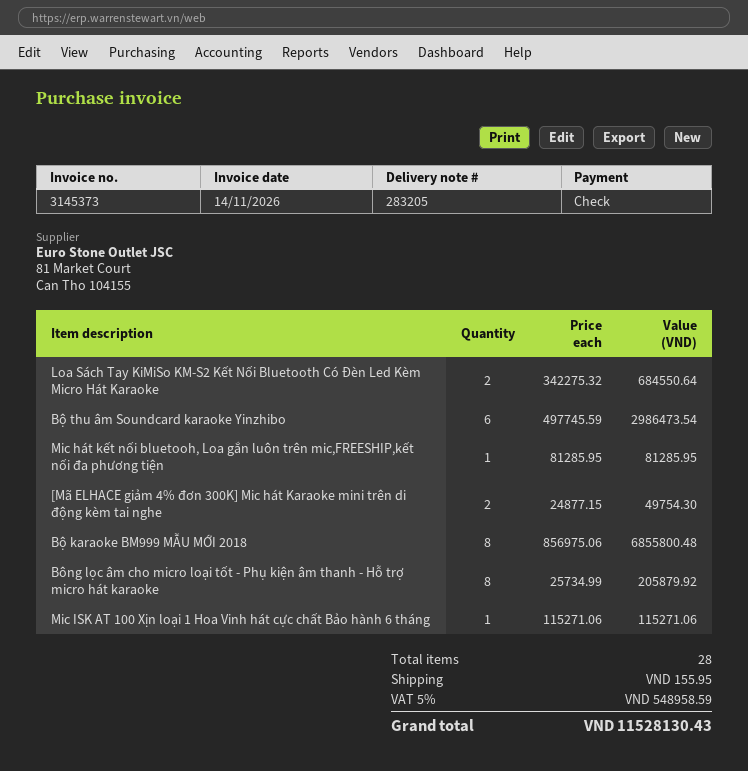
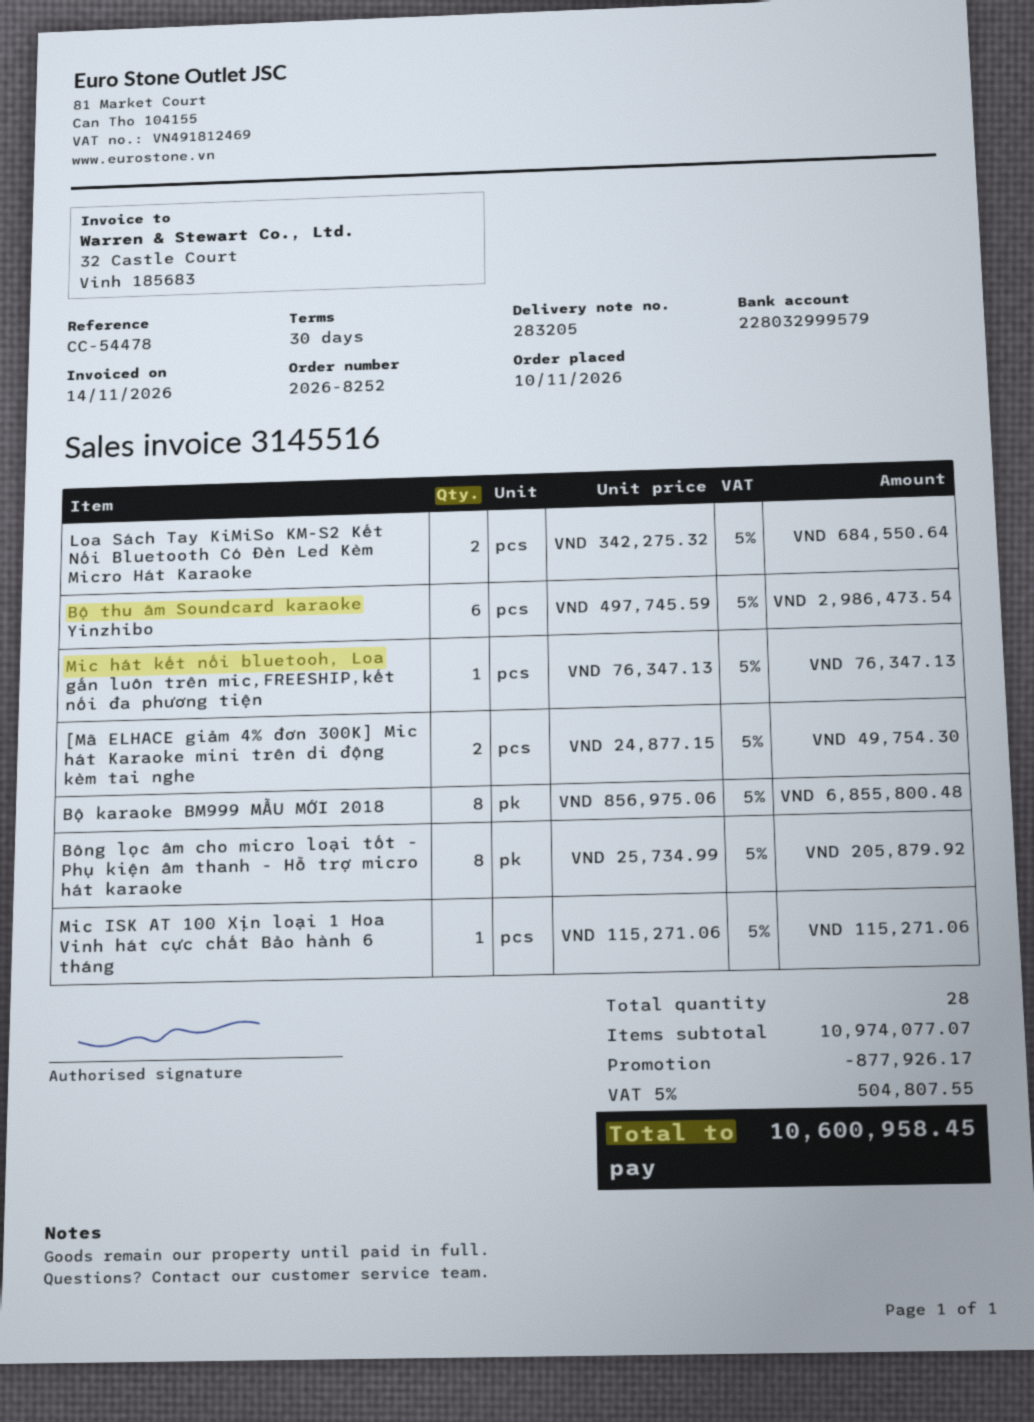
invoice number: 3145373 -> 3145516
Mic hát kết nối bluetooh, Loa gắn luôn trên mic,FREESHIP,kết nối đa phương tiện: 1 x 81285.95 = 81285.95 -> 1 x 76347.13 = 76347.13
discount: none -> 877926.17
shipping: 155.95 -> none
tax: 5% = 548958.59 -> 5% = 504807.55
total: 11528130.43 -> 10600958.45

